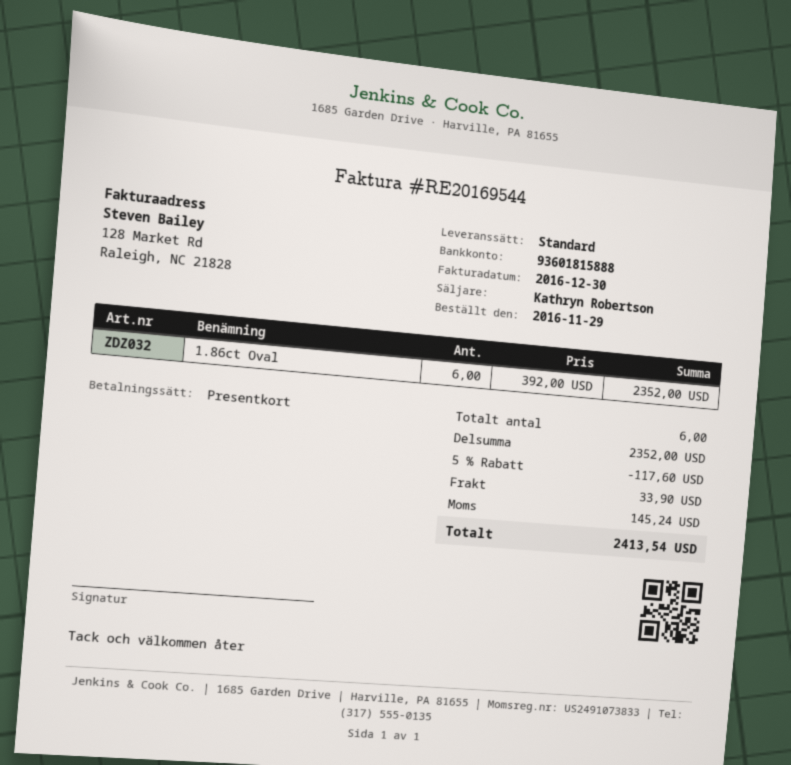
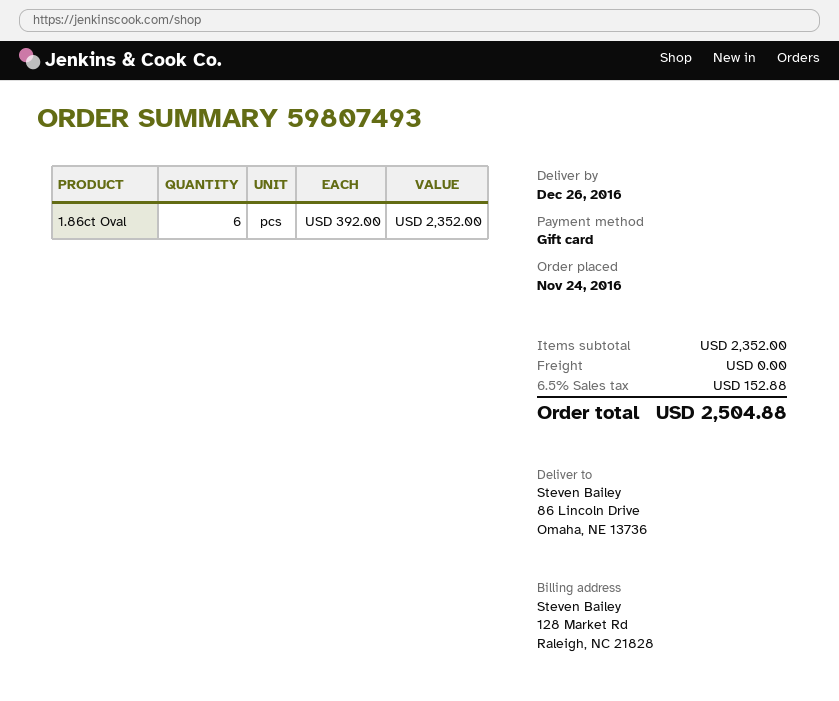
order date: 2016-11-29 -> 2016-11-24
discount: 5% = 117.60 -> none
shipping: 33.90 -> 0.00
tax: 145.24 -> 152.88
total: 2413.54 -> 2504.88

